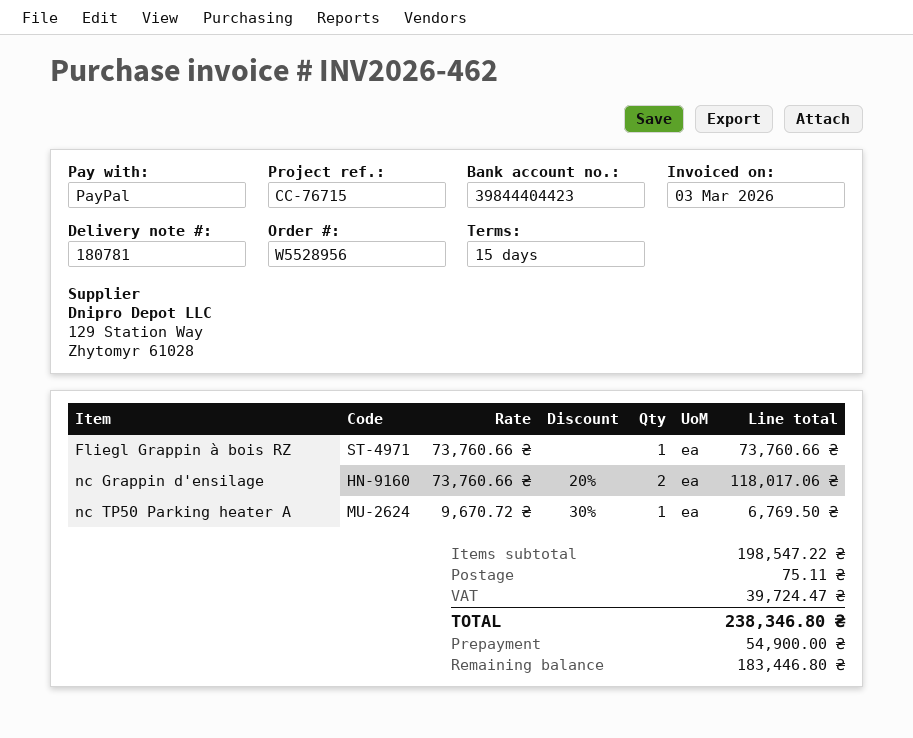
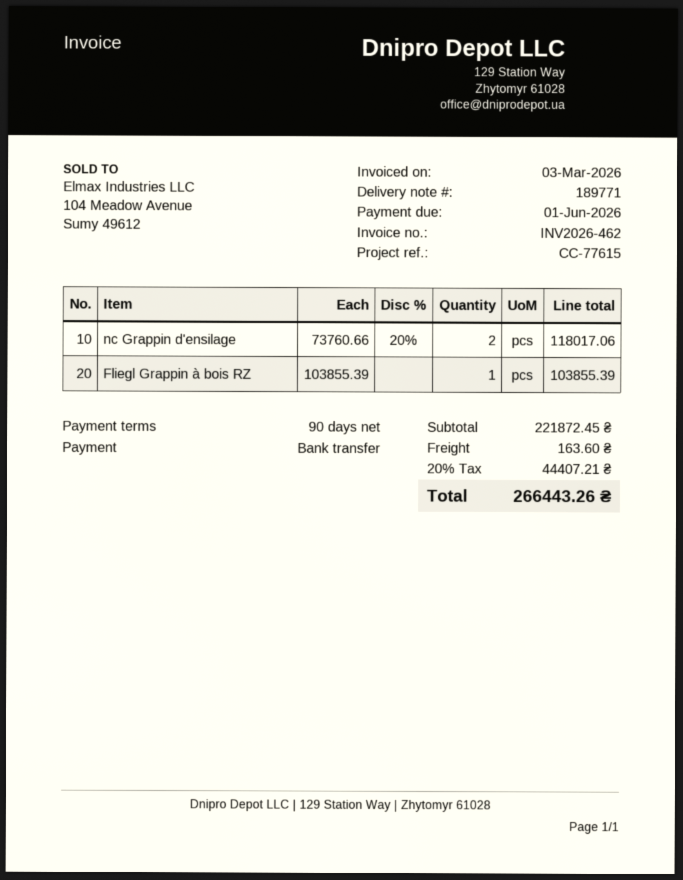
delivery note number: 180781 -> 189771
payment terms: 15 days -> 90 days
reference: CC-76715 -> CC-77615
payment method: PayPal -> bank transfer
Fliegl Grappin à bois RZ: 1 x 73760.66 = 73760.66 -> 1 x 103855.39 = 103855.39
nc TP50 Parking heater A: 1 x 9670.72 - 30% = 6769.50 -> none
subtotal: 198547.22 -> 221872.45
shipping: 75.11 -> 163.60
tax: 39724.47 -> 44407.21
total: 238346.80 -> 266443.26

